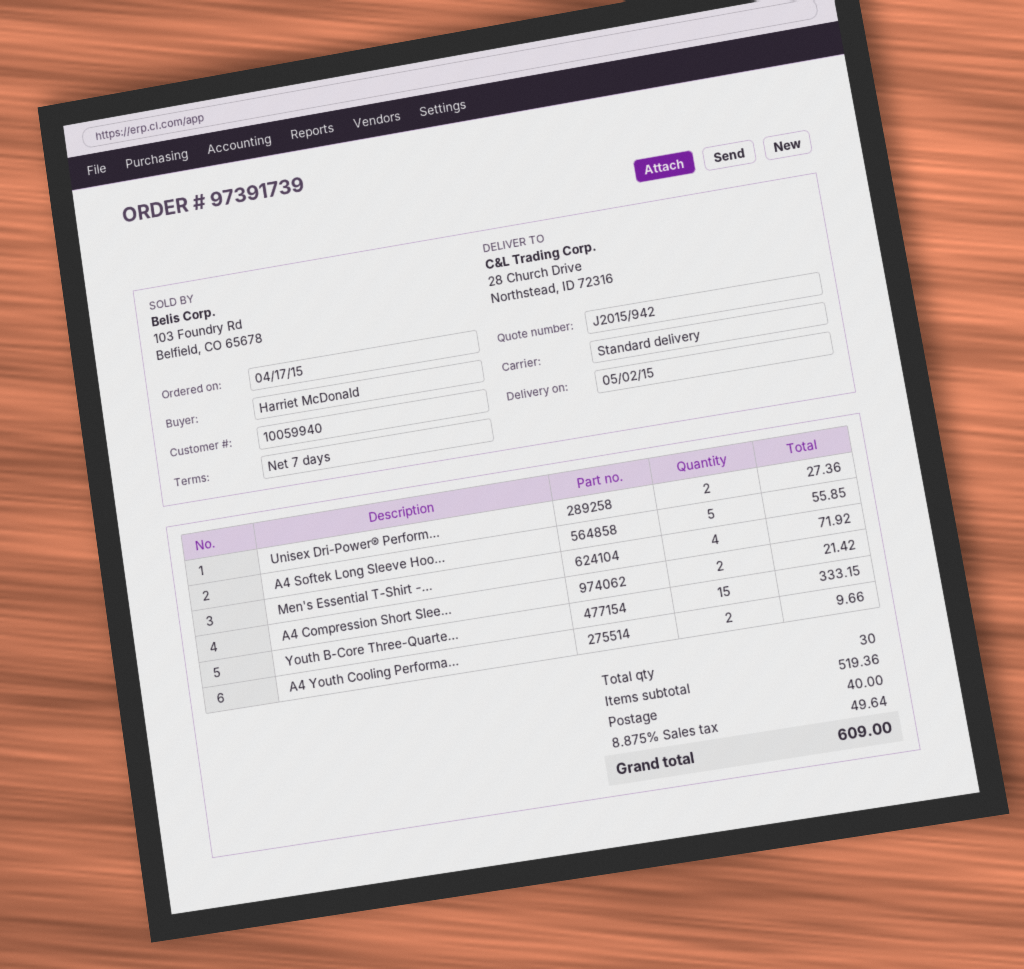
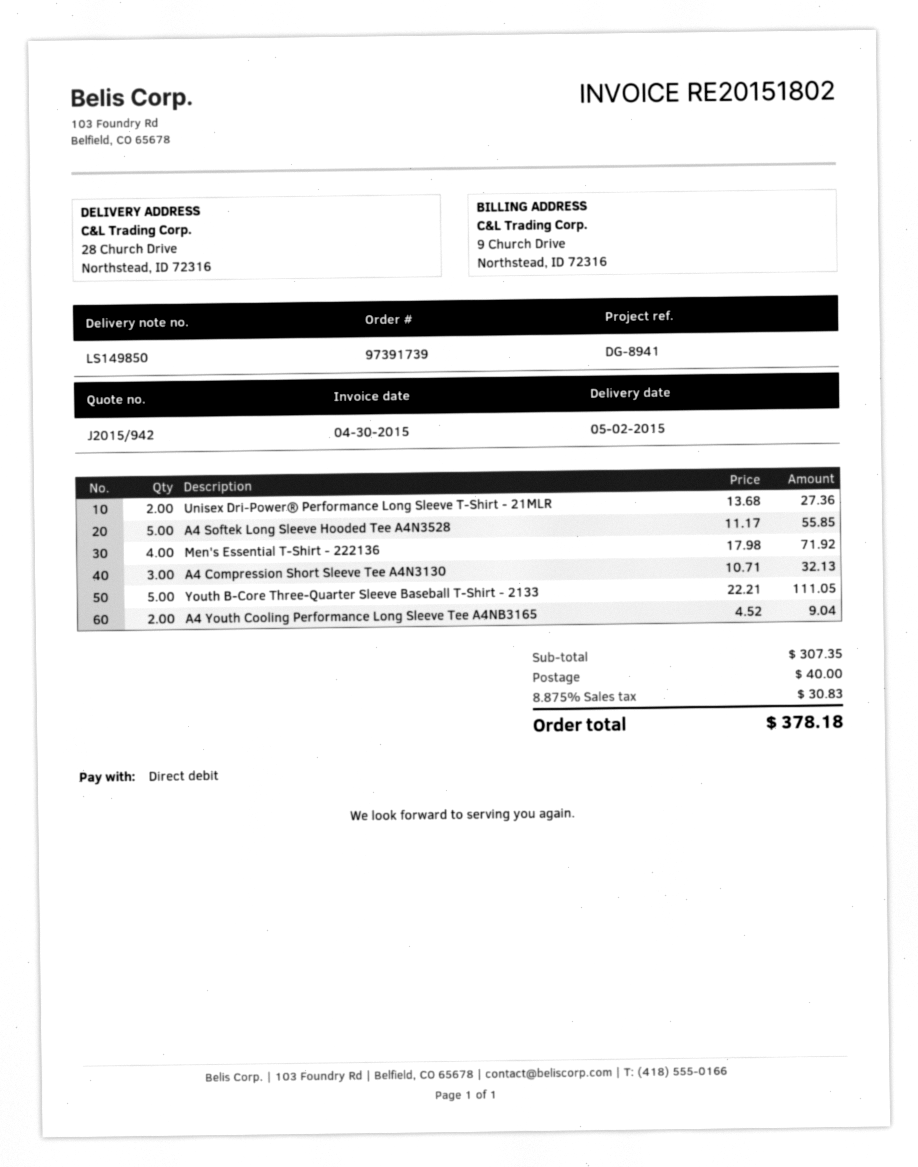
A4 Compression Short Slee...: 2 for 21.42 -> 3 for 32.13
Youth B-Core Three-Quarte...: 15 for 333.15 -> 5 for 111.05
A4 Youth Cooling Performa...: 2 for 9.66 -> 2 for 9.04
subtotal: 519.36 -> 307.35
tax: 8.875% = 49.64 -> 8.875% = 30.83
total: 609.00 -> 378.18

